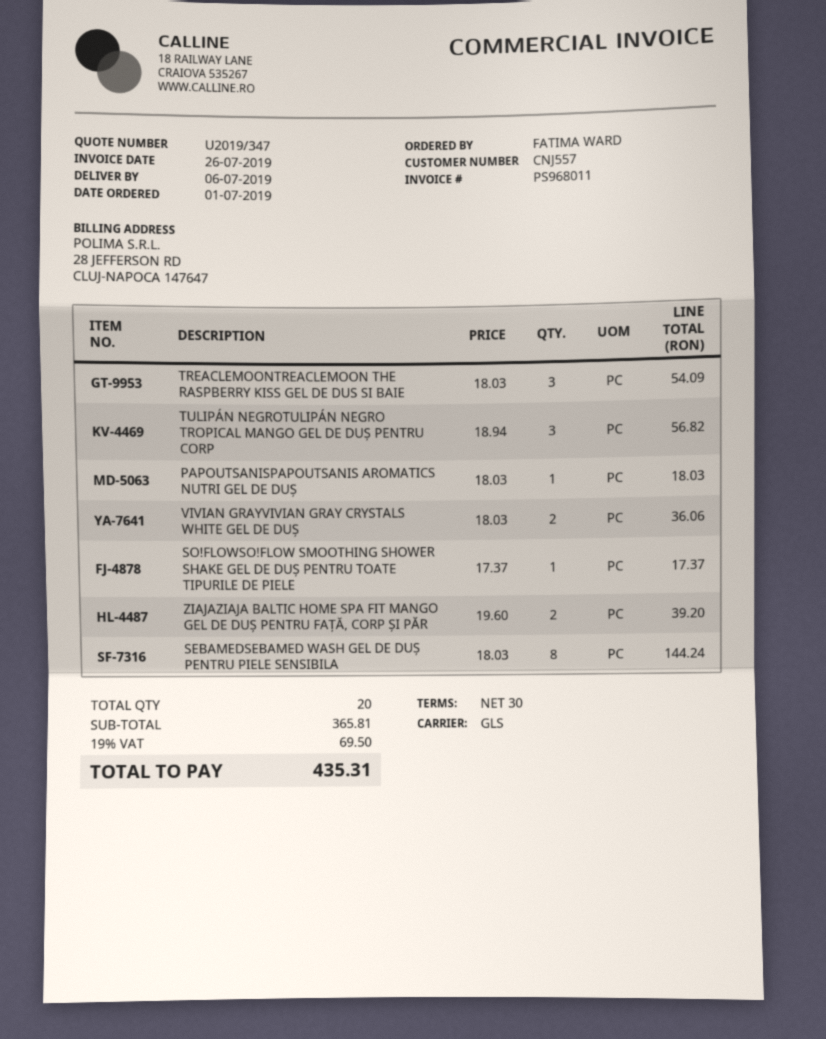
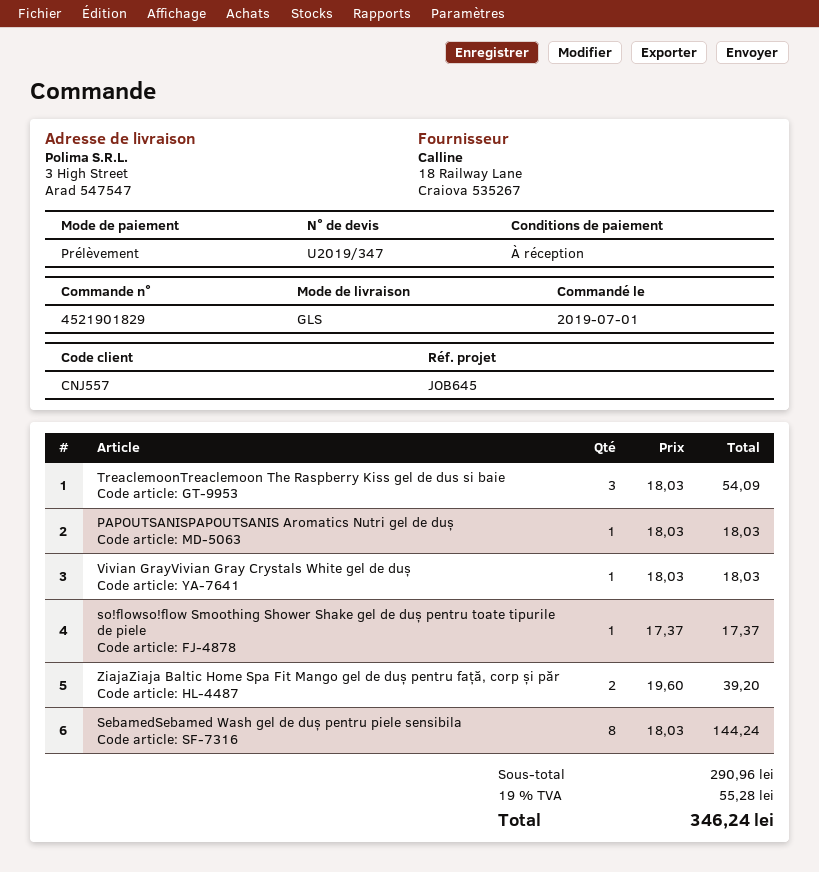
payment terms: 30 days -> on receipt
TULIPÁN NEGROTULIPÁN NEGRO TROPICAL MANGO GEL DE DUȘ PENTRU CORP: 3 x 18.94 = 56.82 -> none
VIVIAN GRAYVIVIAN GRAY CRYSTALS WHITE GEL DE DUȘ: 2 x 18.03 = 36.06 -> 1 x 18.03 = 18.03
subtotal: 365.81 -> 290.96
tax: 19% = 69.50 -> 19% = 55.28
total: 435.31 -> 346.24

